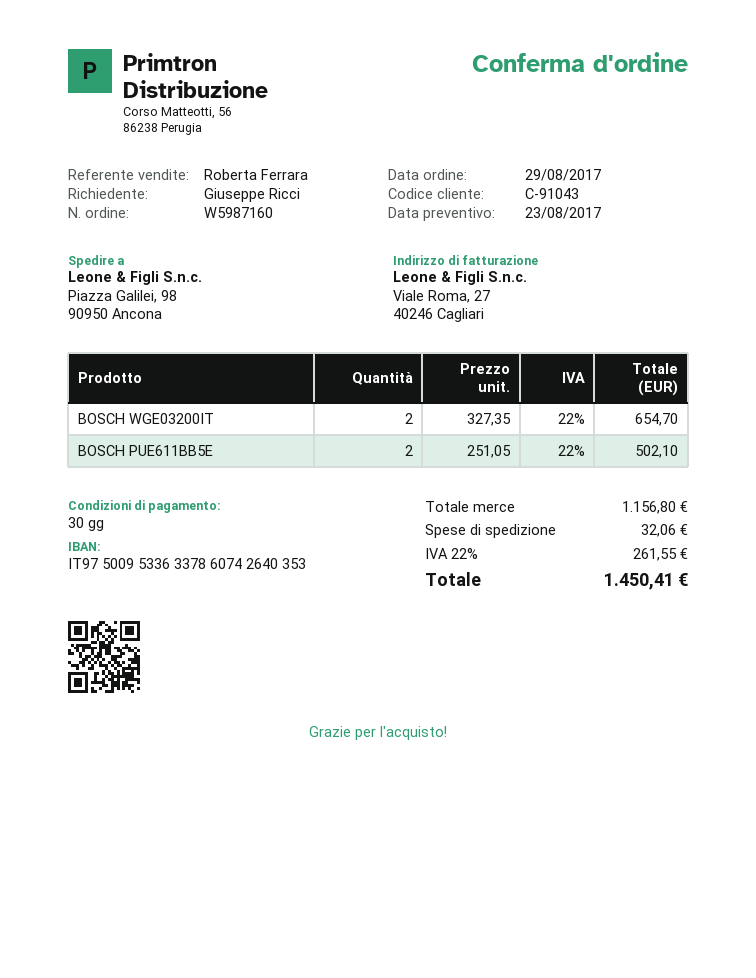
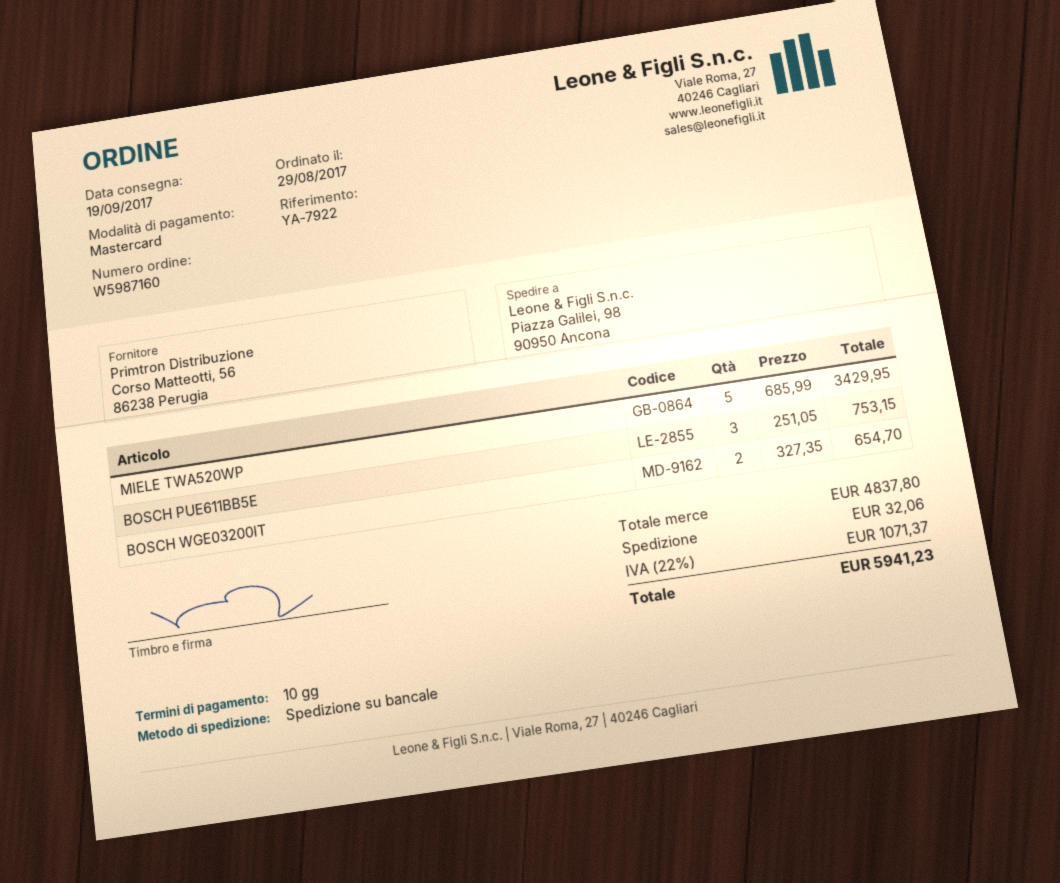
payment terms: 30 days -> 10 days
BOSCH PUE611BB5E: 2 x 251.05 = 502.10 -> 3 x 251.05 = 753.15
MIELE TWA520WP: none -> 5 x 685.99 = 3429.95
subtotal: 1156.80 -> 4837.80
tax: 22% = 261.55 -> 22% = 1071.37
total: 1450.41 -> 5941.23

